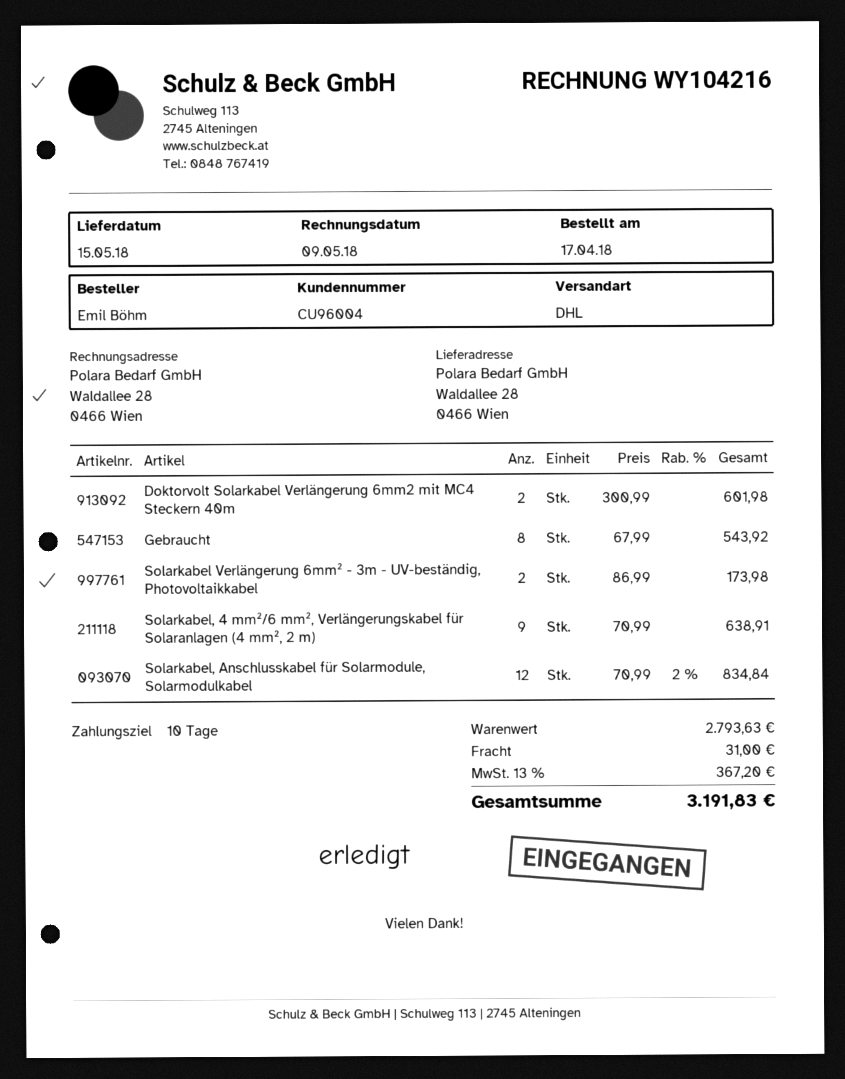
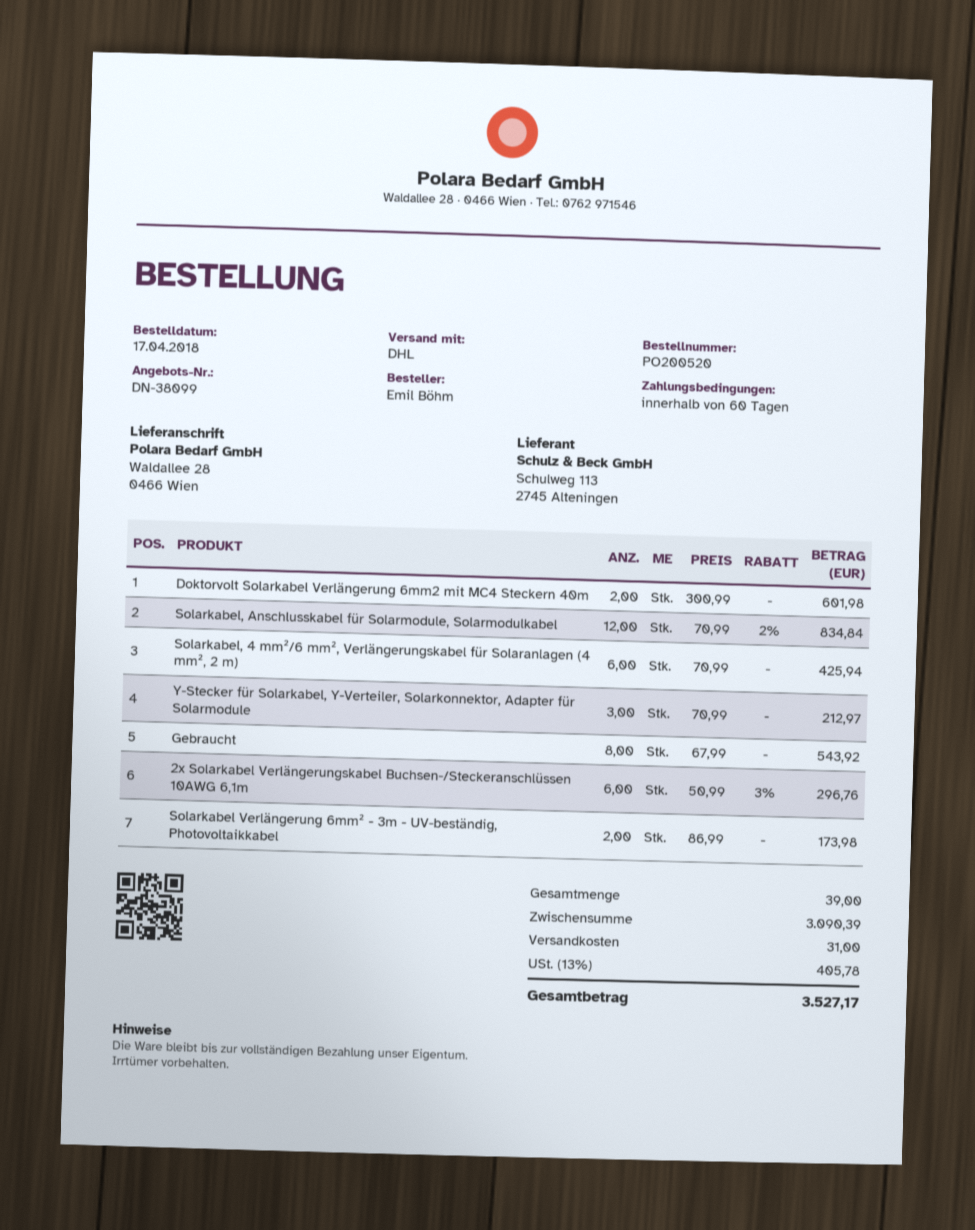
payment terms: 10 days -> 60 days
Solarkabel, 4 mm²/6 mm², Verlängerungskabel für Solaranlagen (4 mm², 2 m): 9 x 70.99 = 638.91 -> 6 x 70.99 = 425.94
Y-Stecker für Solarkabel, Y-Verteiler, Solarkonnektor, Adapter für Solarmodule: none -> 3 x 70.99 = 212.97
2x Solarkabel Verlängerungskabel Buchsen-/Steckeranschlüssen 10AWG 6,1m: none -> 6 x 50.99 - 3% = 296.76
subtotal: 2793.63 -> 3090.39
tax: 13% = 367.20 -> 13% = 405.78
total: 3191.83 -> 3527.17

